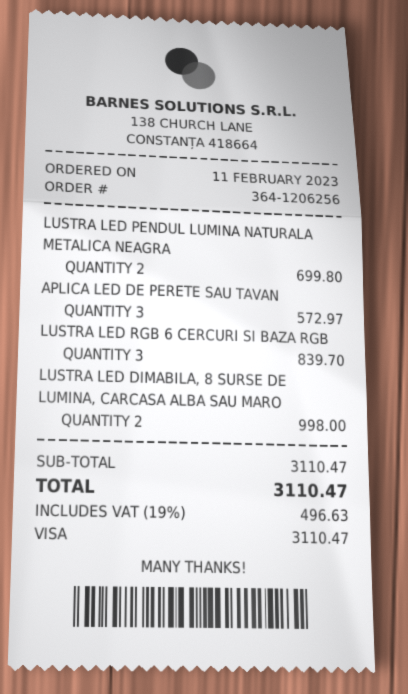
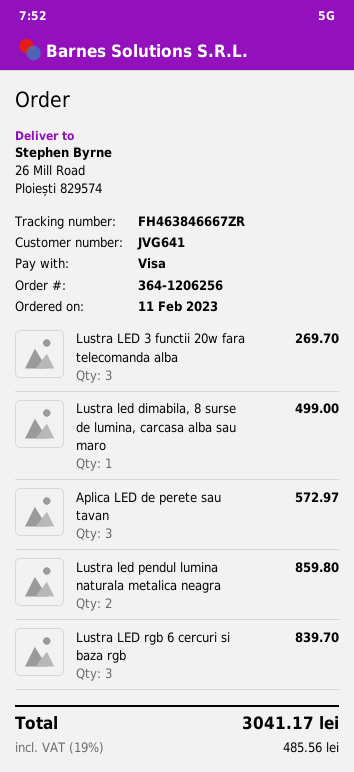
LUSTRA LED PENDUL LUMINA NATURALA METALICA NEAGRA: 2 for 699.80 -> 2 for 859.80
LUSTRA LED DIMABILA, 8 SURSE DE LUMINA, CARCASA ALBA SAU MARO: 2 for 998.00 -> 1 for 499.00
Lustra LED 3 functii 20w fara telecomanda alba: none -> 3 for 269.70
tax: 19% = 496.63 -> 19% = 485.56
total: 3110.47 -> 3041.17

